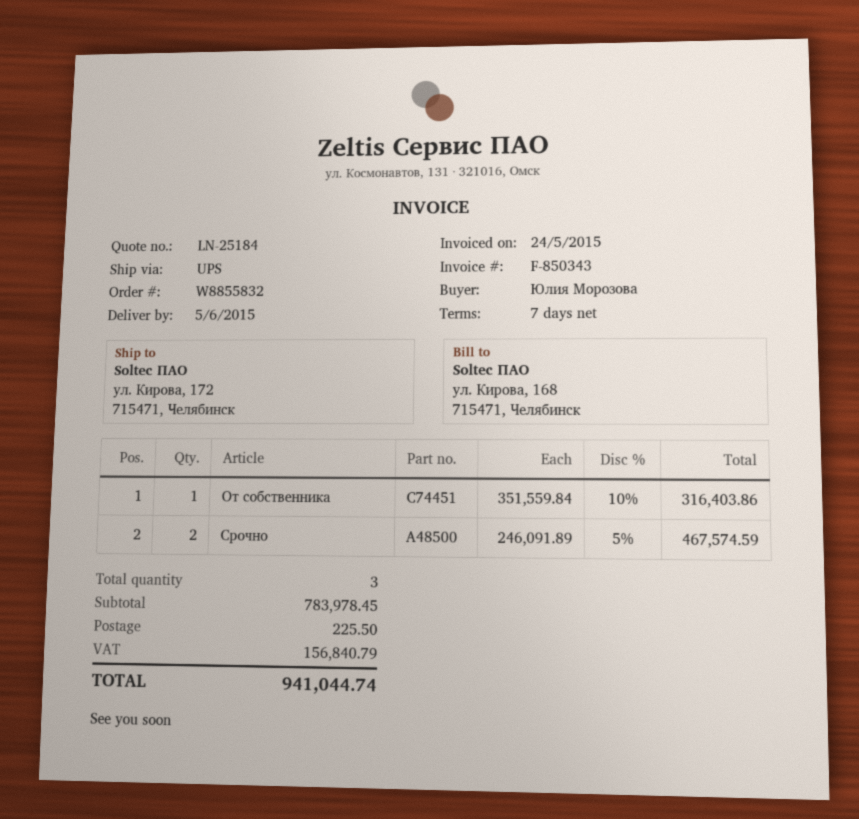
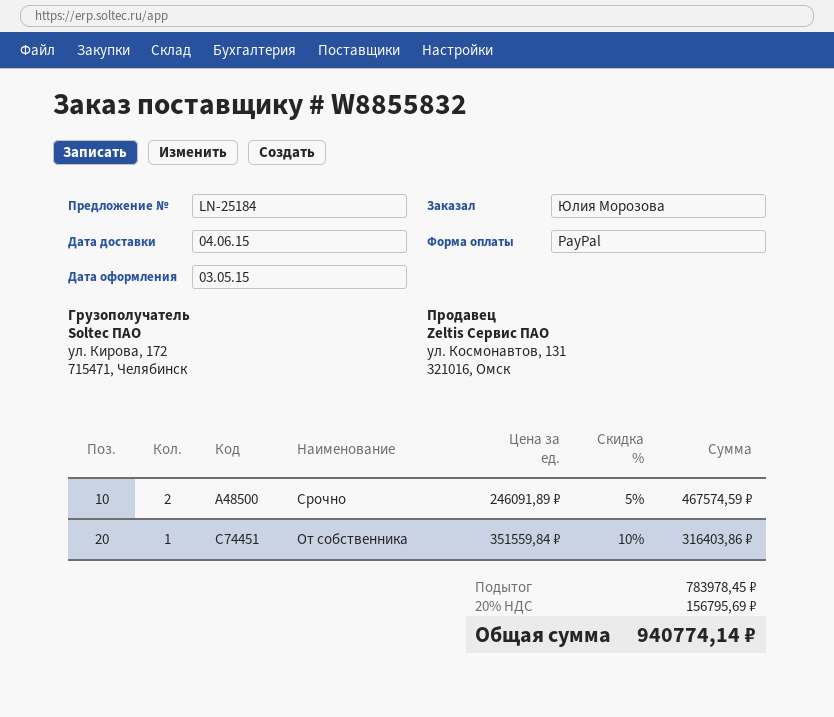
delivery date: 2015-06-05 -> 2015-06-04
shipping: 225.50 -> none
tax: 156840.79 -> 156795.69
total: 941044.74 -> 940774.14

